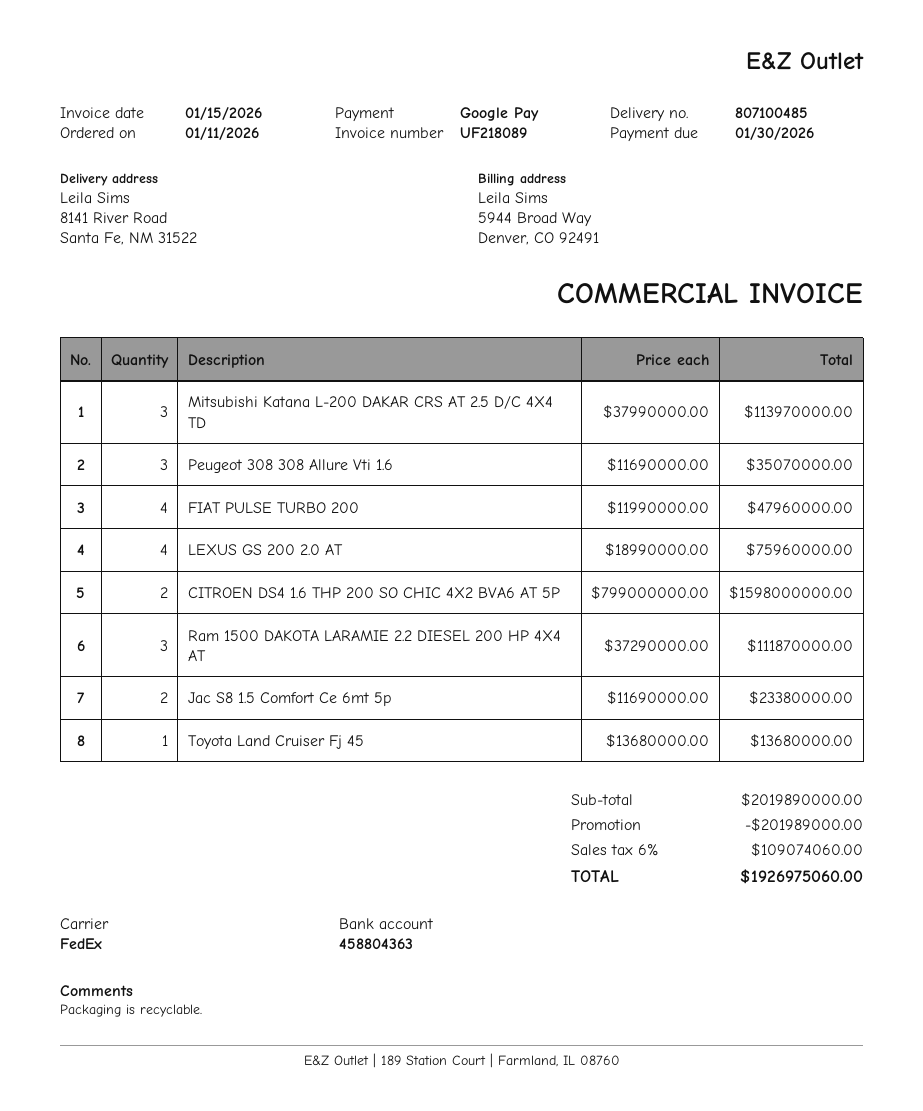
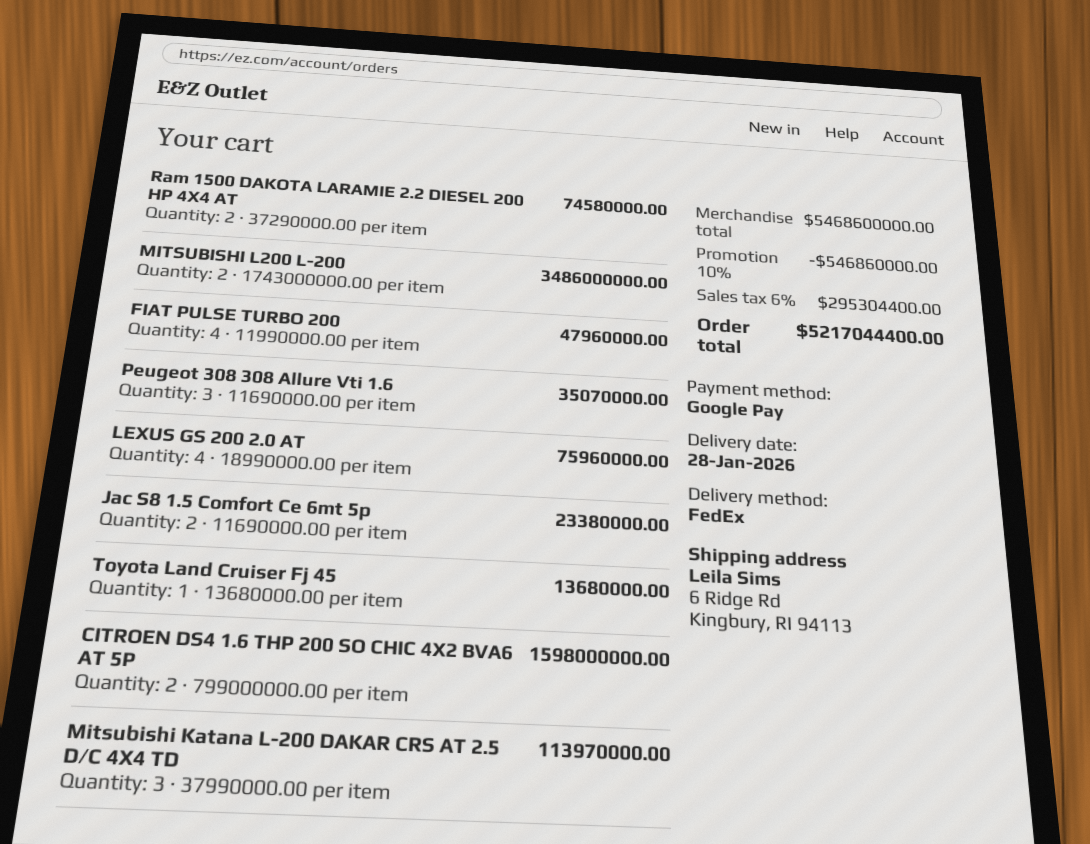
ship to: 8141 River Road, Santa Fe, NM 31522 -> 6 Ridge Rd, Kingbury, RI 94113
Ram 1500 DAKOTA LARAMIE 2.2 DIESEL 200 HP 4X4 AT: 3 x 37290000.00 = 111870000.00 -> 2 x 37290000.00 = 74580000.00
MITSUBISHI L200 L-200: none -> 2 x 1743000000.00 = 3486000000.00
subtotal: 2019890000.00 -> 5468600000.00
discount: 201989000.00 -> 546860000.00
tax: 6% = 109074060.00 -> 6% = 295304400.00
total: 1926975060.00 -> 5217044400.00

